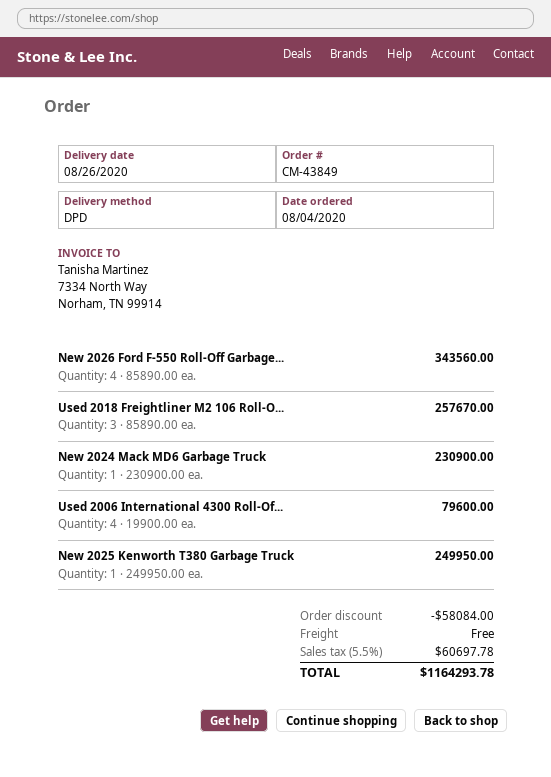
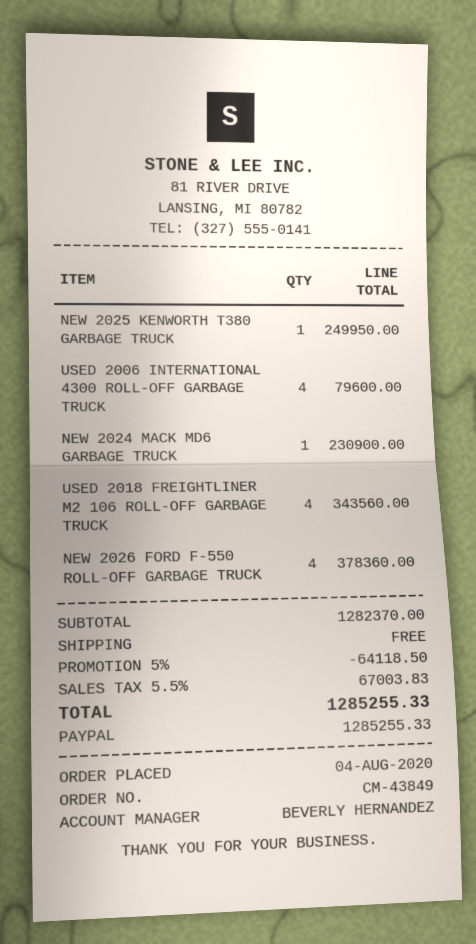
New 2026 Ford F-550 Roll-Off Garbage...: 4 for 343560.00 -> 4 for 378360.00
Used 2018 Freightliner M2 106 Roll-O...: 3 for 257670.00 -> 4 for 343560.00
discount: 58084.00 -> 64118.50
tax: 5.5% = 60697.78 -> 5.5% = 67003.83
total: 1164293.78 -> 1285255.33

